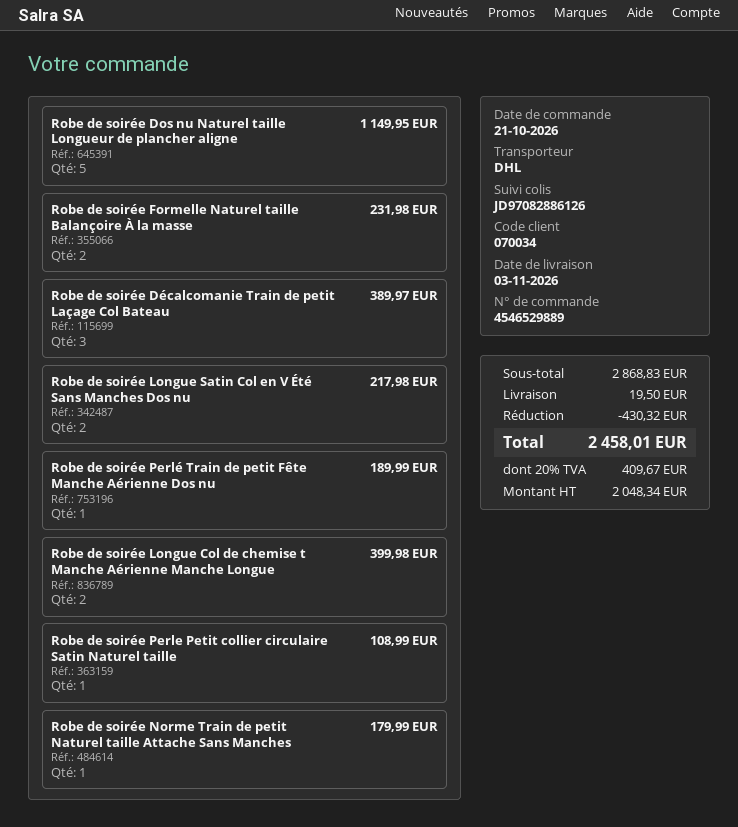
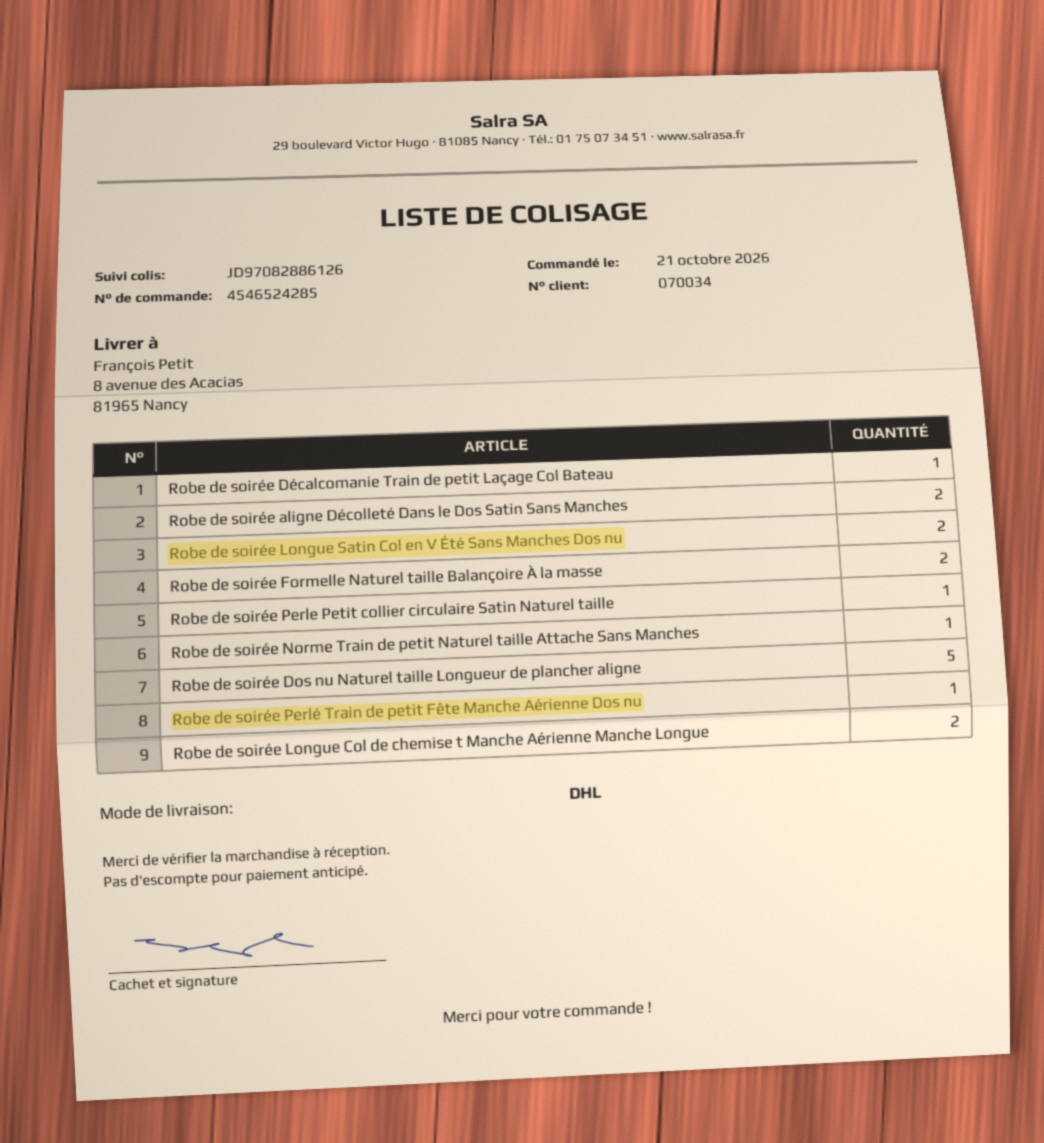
order number: 4546529889 -> 4546524285
Robe de soirée Décalcomanie Train de petit Laçage Col Bateau: 3 -> 1
Robe de soirée aligne Décolleté Dans le Dos Satin Sans Manches: none -> 2

